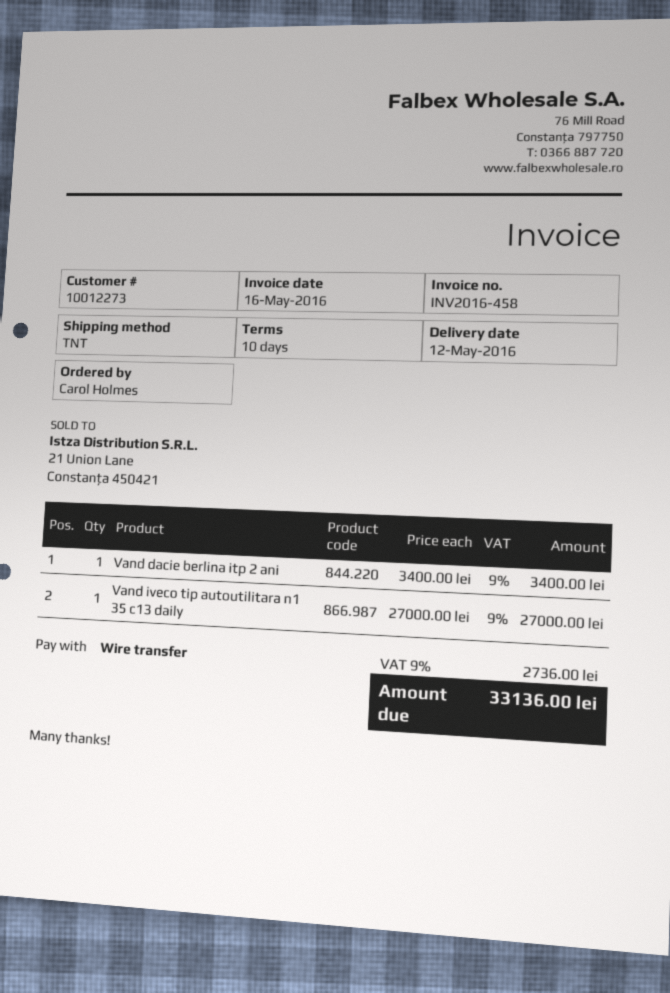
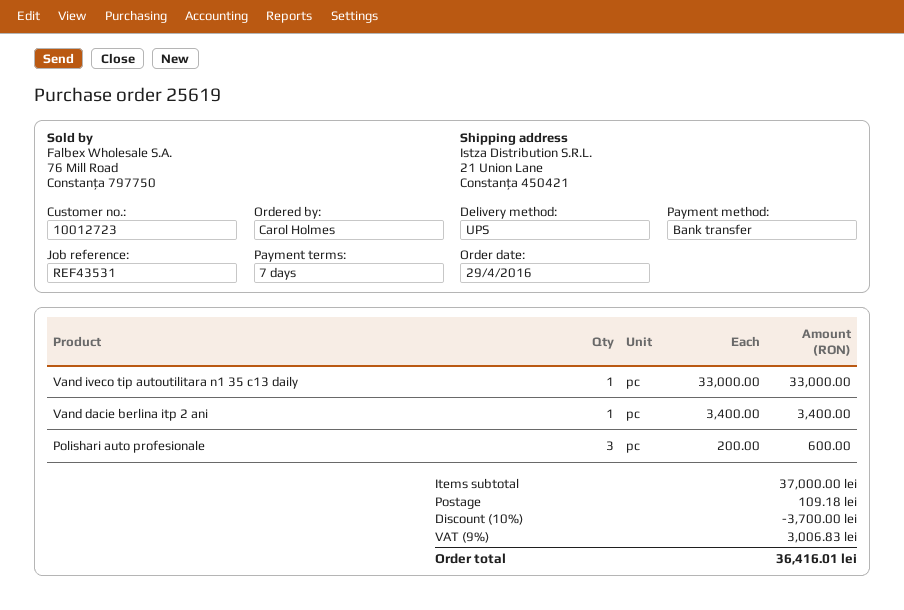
payment terms: 10 days -> 7 days
customer number: 10012273 -> 10012723
shipping method: TNT -> UPS
Vand iveco tip autoutilitara n1 35 c13 daily: 1 x 27000.00 = 27000.00 -> 1 x 33000.00 = 33000.00
Polishari auto profesionale: none -> 3 x 200.00 = 600.00
discount: none -> 10% = 3700.00
shipping: none -> 109.18
tax: 9% = 2736.00 -> 9% = 3006.83
total: 33136.00 -> 36416.01

